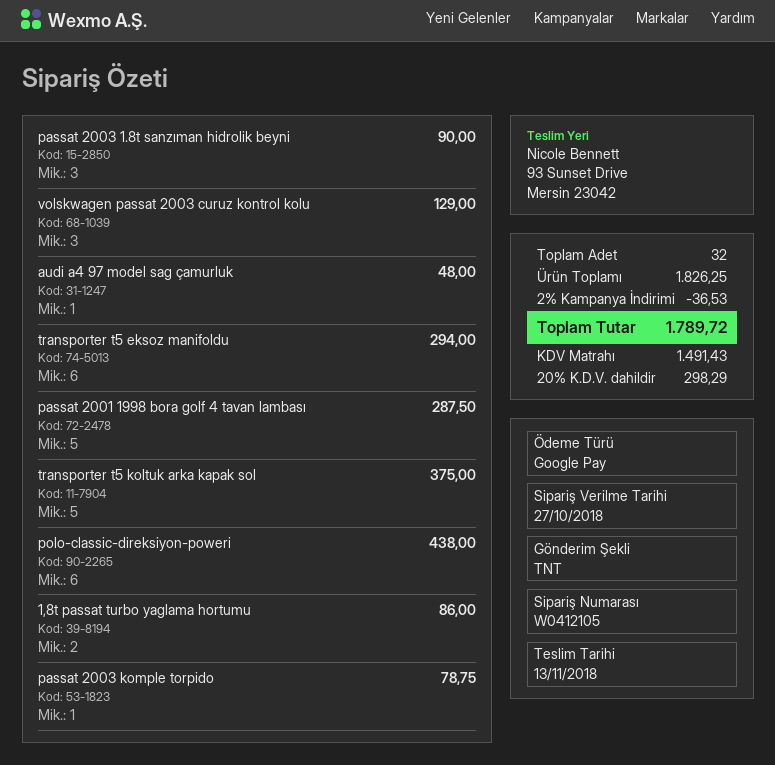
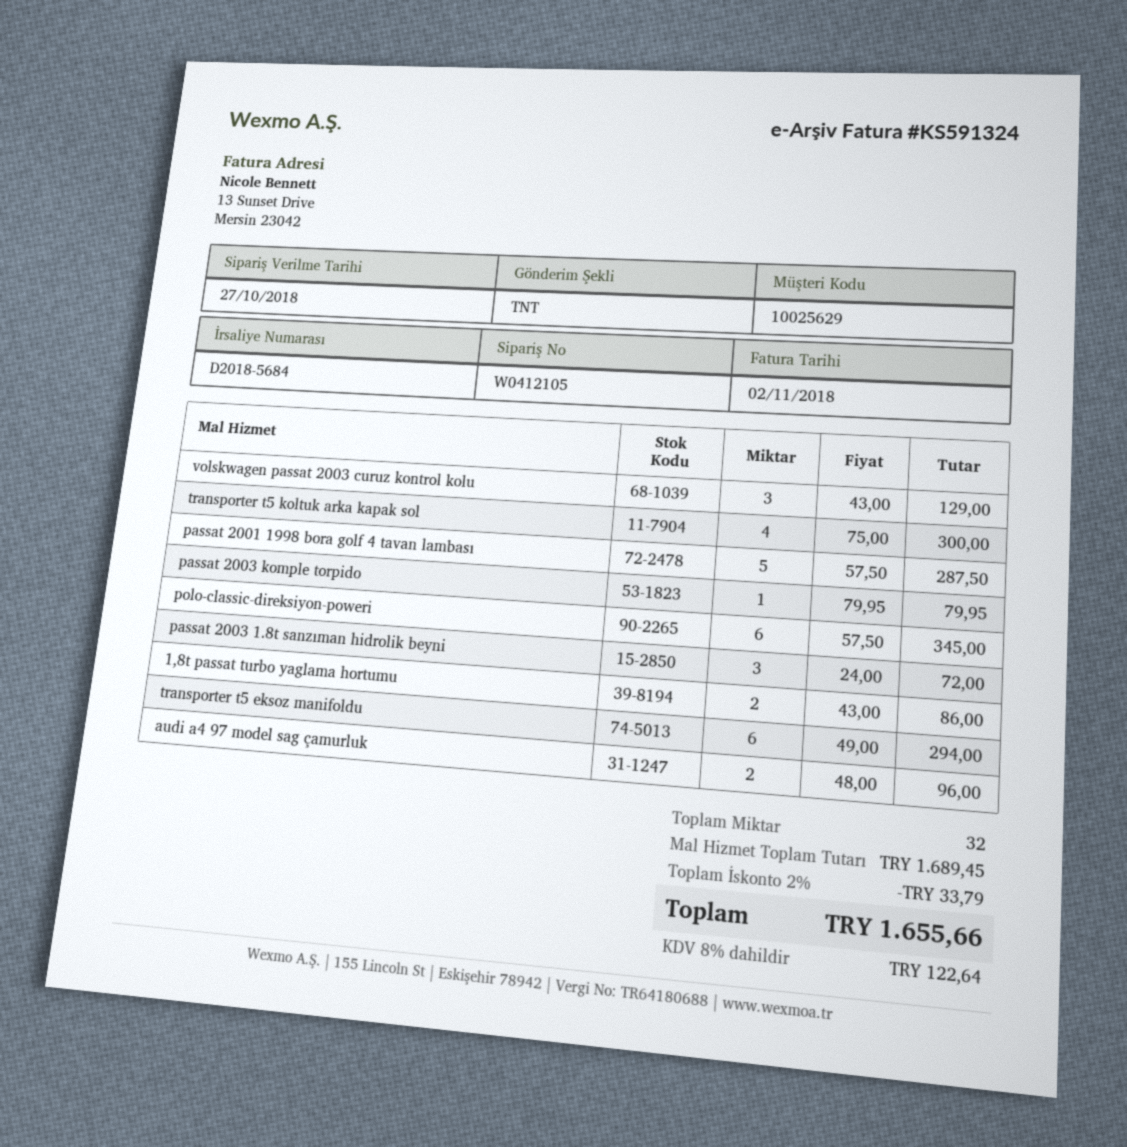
passat 2003 1.8t sanzıman hidrolik beyni: 3 for 90.00 -> 3 for 72.00
audi a4 97 model sag çamurluk: 1 for 48.00 -> 2 for 96.00
transporter t5 koltuk arka kapak sol: 5 for 375.00 -> 4 for 300.00
polo-classic-direksiyon-poweri: 6 for 438.00 -> 6 for 345.00
passat 2003 komple torpido: 1 for 78.75 -> 1 for 79.95
subtotal: 1826.25 -> 1689.45
discount: 2% = 36.53 -> 2% = 33.79
tax: 20% = 298.29 -> 8% = 122.64
total: 1789.72 -> 1655.66

